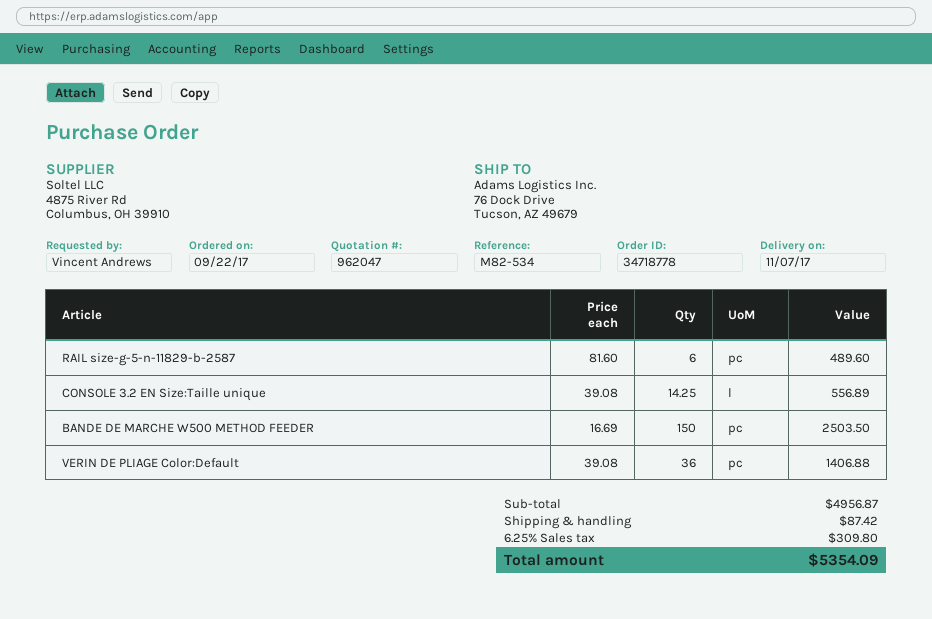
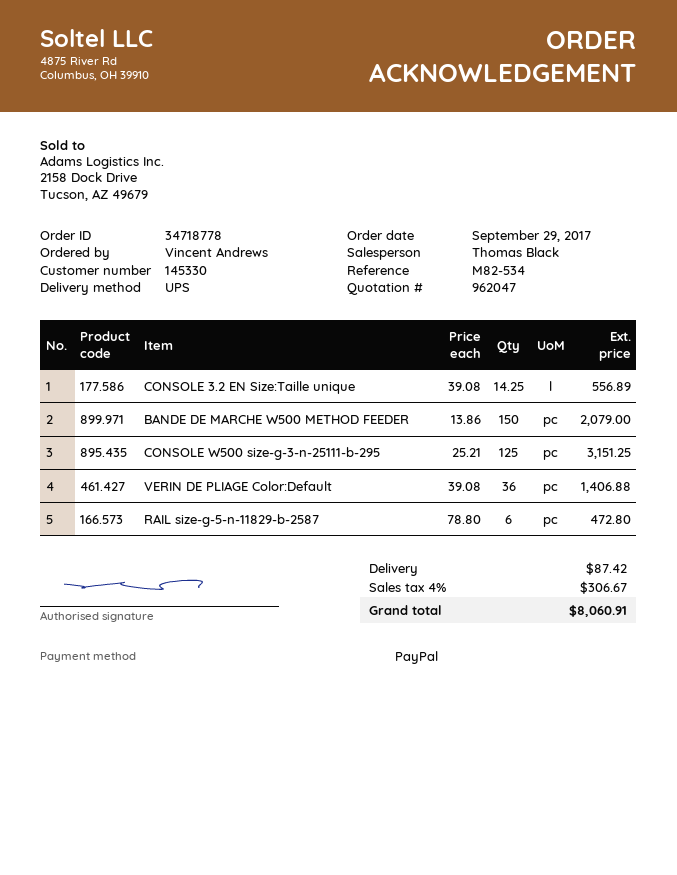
order date: 2017-09-22 -> 2017-09-29
RAIL size-g-5-n-11829-b-2587: 6 x 81.60 = 489.60 -> 6 x 78.80 = 472.80
BANDE DE MARCHE W500 METHOD FEEDER: 150 x 16.69 = 2503.50 -> 150 x 13.86 = 2079.00
CONSOLE W500 size-g-3-n-25111-b-295: none -> 125 x 25.21 = 3151.25
tax: 6.25% = 309.80 -> 4% = 306.67
total: 5354.09 -> 8060.91

